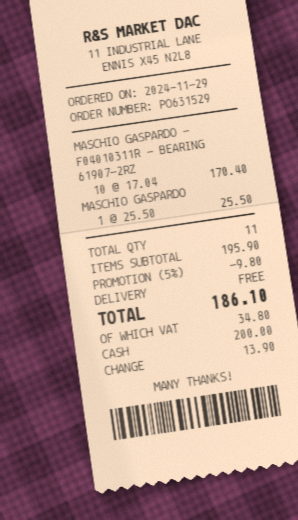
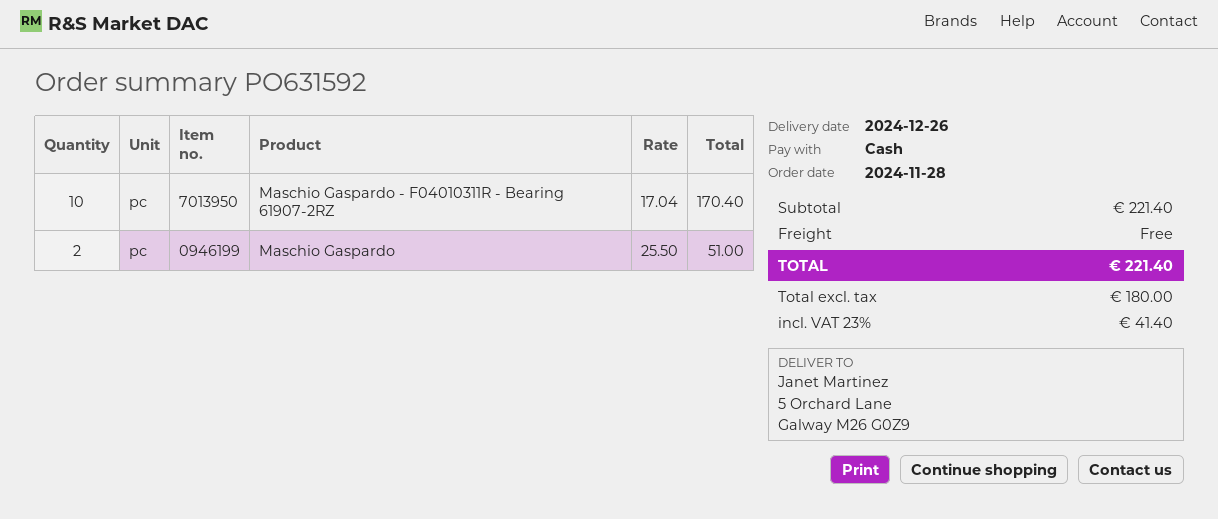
order number: PO631529 -> PO631592
order date: 2024-11-29 -> 2024-11-28
MASCHIO GASPARDO: 1 x 25.50 = 25.50 -> 2 x 25.50 = 51.00
subtotal: 195.90 -> 221.40
discount: 5% = 9.80 -> none
tax: 34.80 -> 41.40
total: 186.10 -> 221.40

